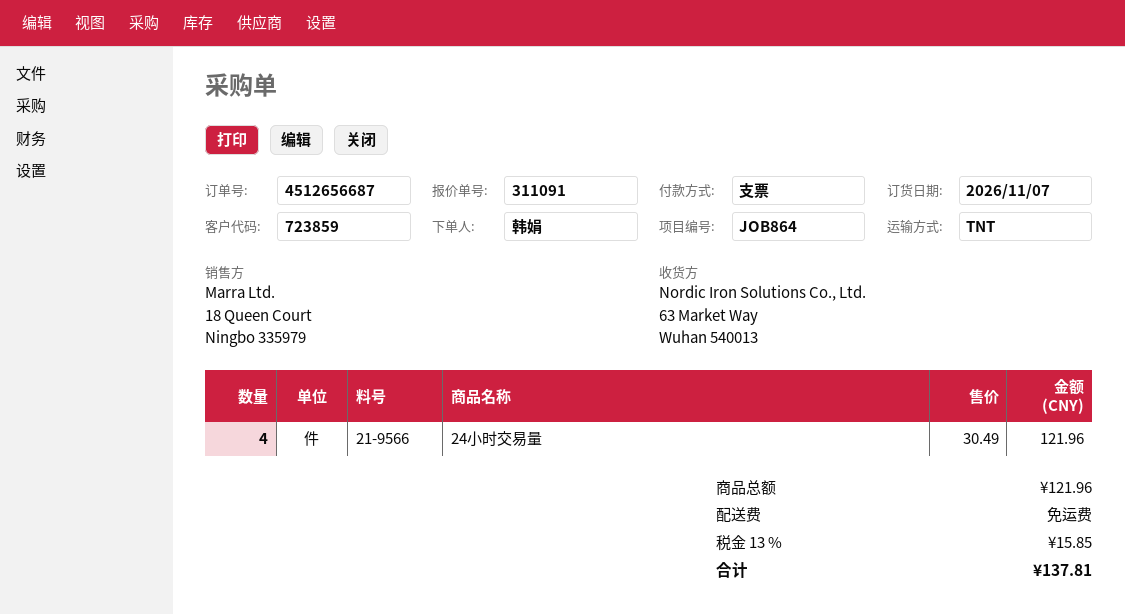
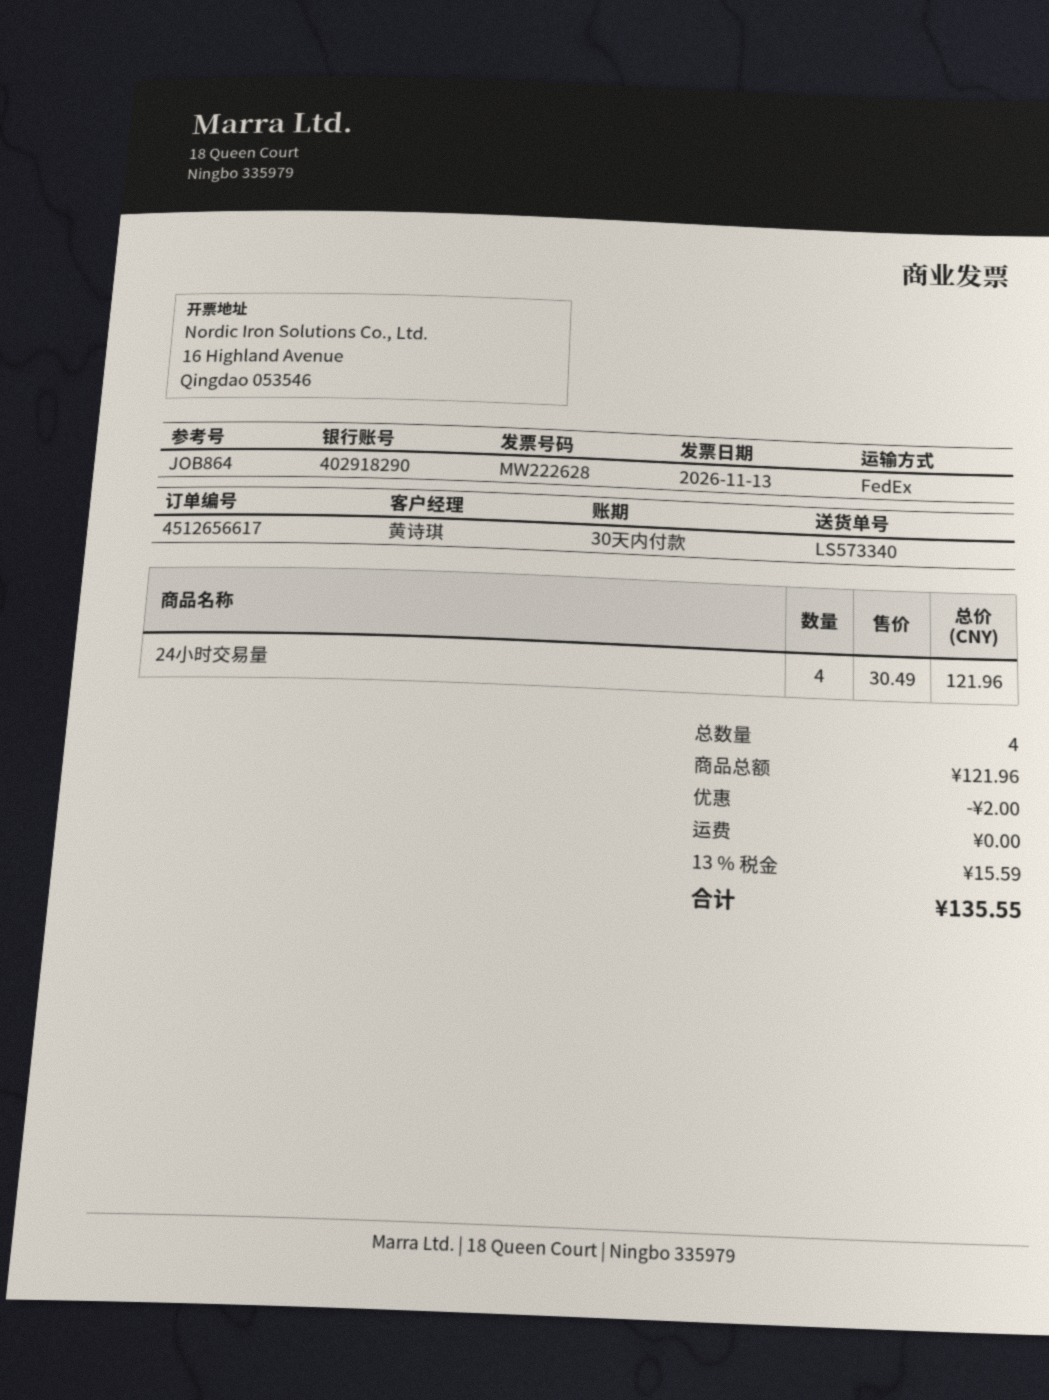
order number: 4512656687 -> 4512656617
shipping method: TNT -> FedEx
discount: none -> 2.00
tax: 13% = 15.85 -> 13% = 15.59
total: 137.81 -> 135.55

